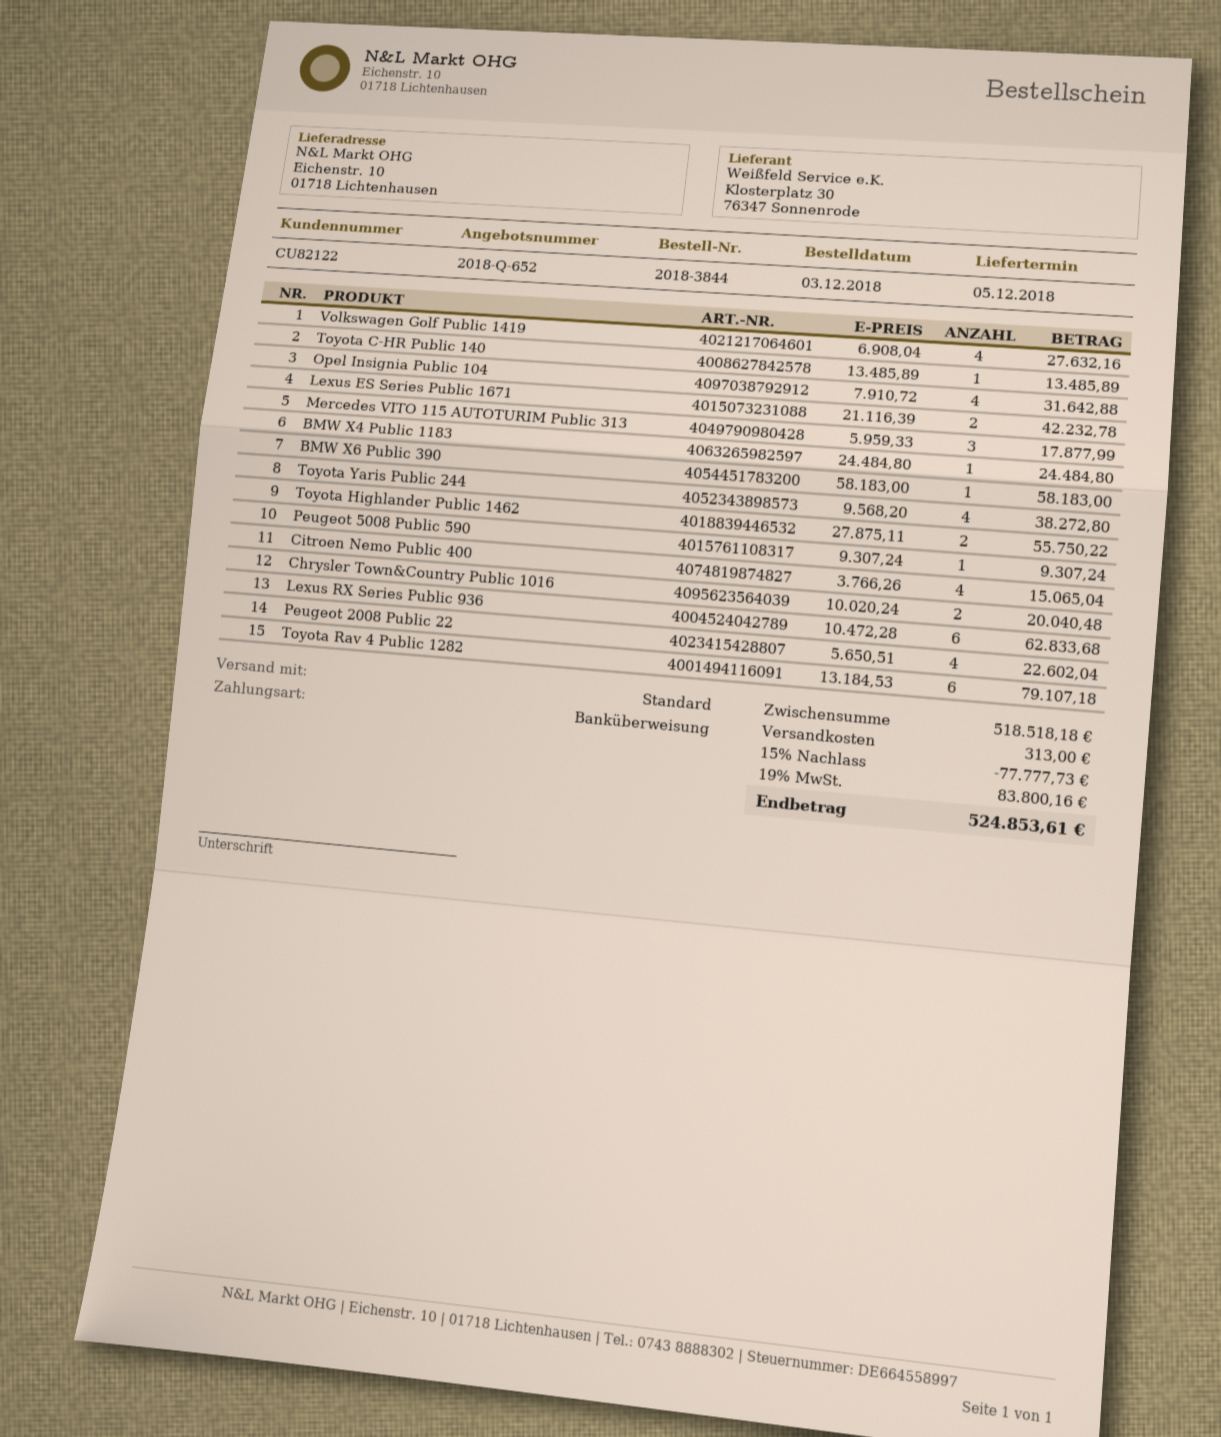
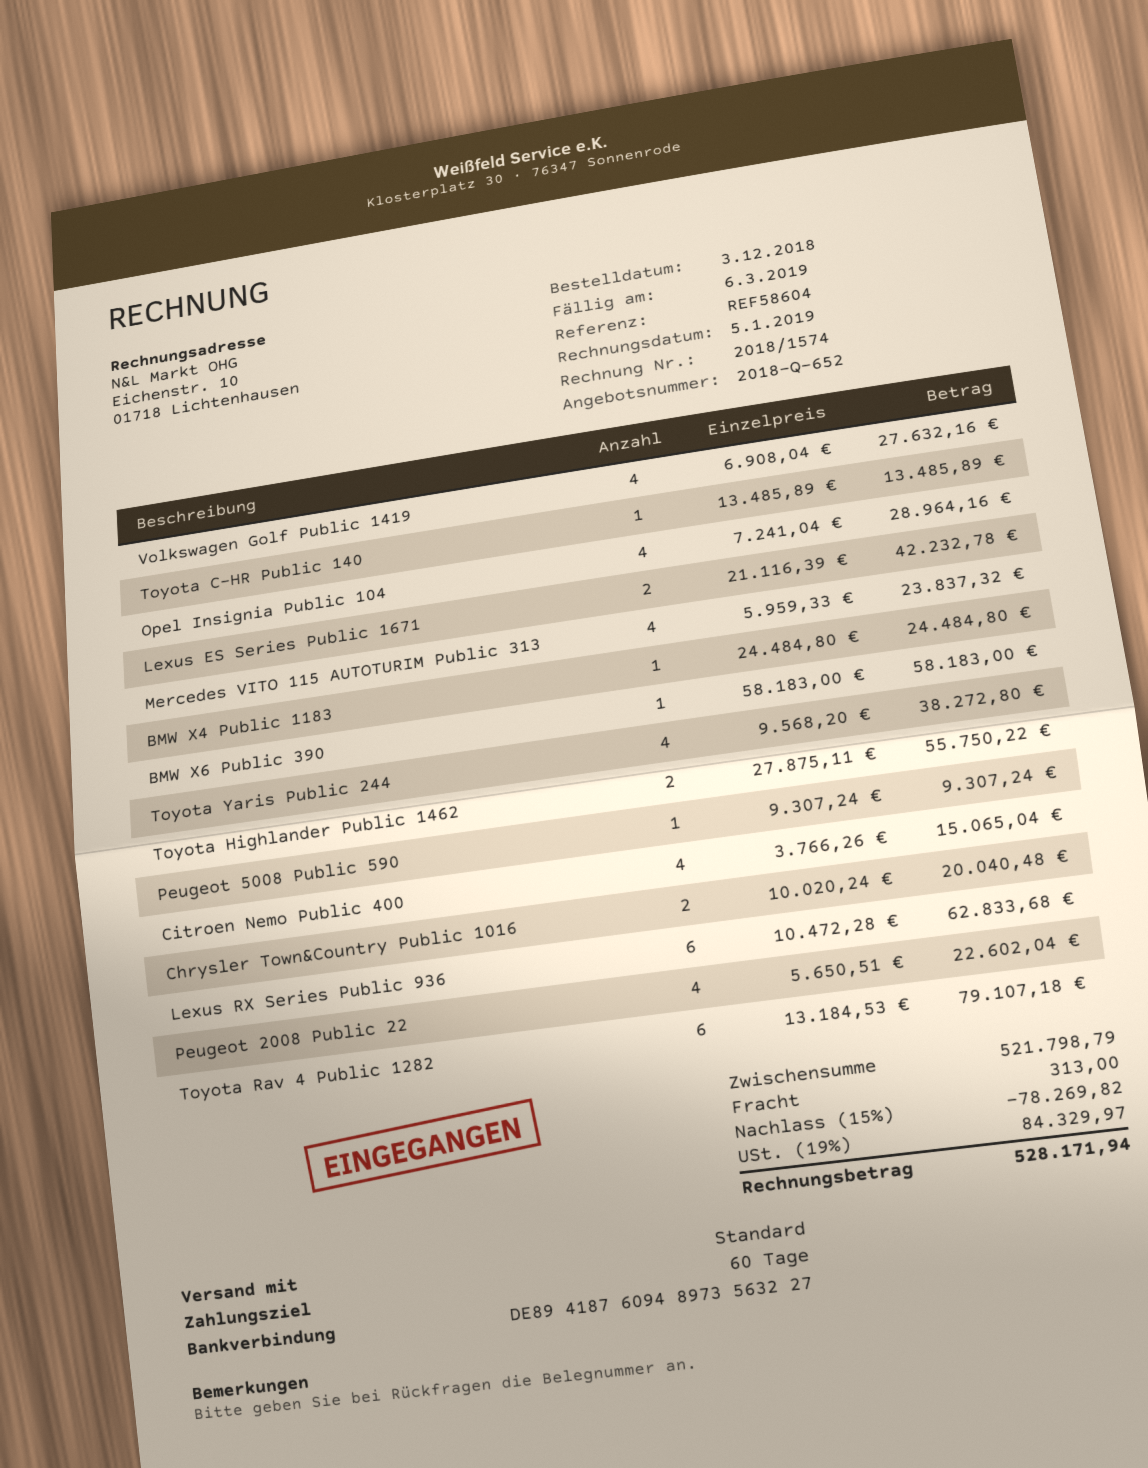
Opel Insignia Public 104: 4 x 7910.72 = 31642.88 -> 4 x 7241.04 = 28964.16
Mercedes VITO 115 AUTOTURIM Public 313: 3 x 5959.33 = 17877.99 -> 4 x 5959.33 = 23837.32
subtotal: 518518.18 -> 521798.79
discount: 15% = 77777.73 -> 15% = 78269.82
tax: 19% = 83800.16 -> 19% = 84329.97
total: 524853.61 -> 528171.94

